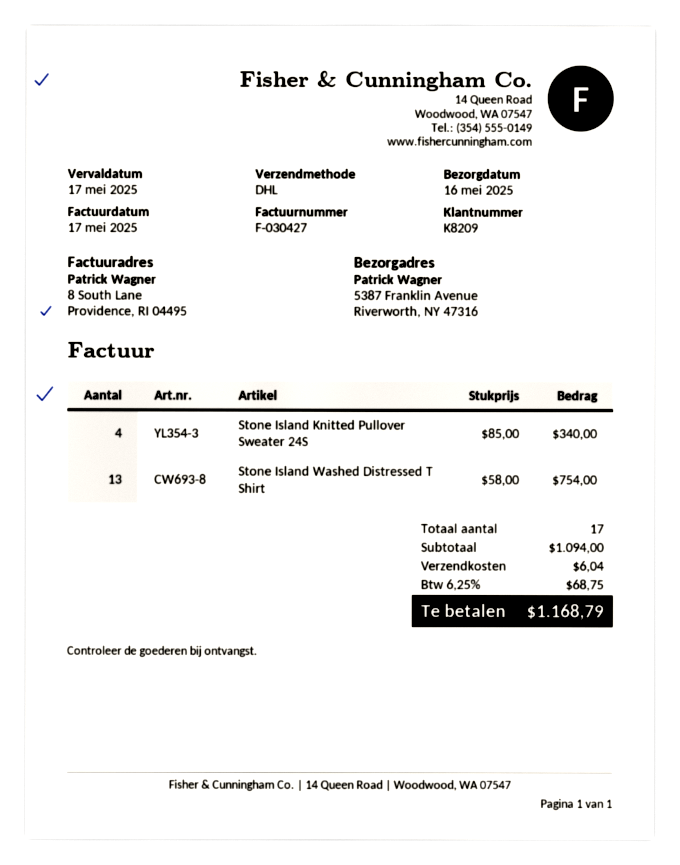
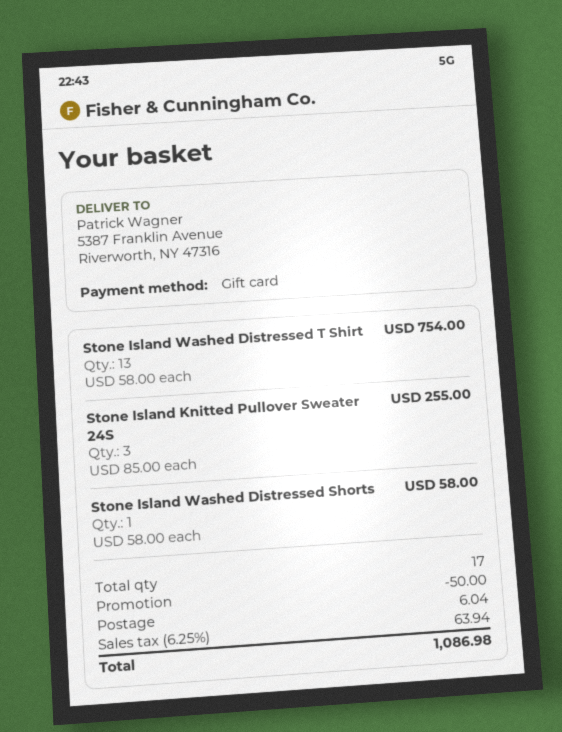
Stone Island Knitted Pullover Sweater 24S: 4 x 85.00 = 340.00 -> 3 x 85.00 = 255.00
Stone Island Washed Distressed Shorts: none -> 1 x 58.00 = 58.00
discount: none -> 50.00
tax: 6.25% = 68.75 -> 6.25% = 63.94
total: 1168.79 -> 1086.98

